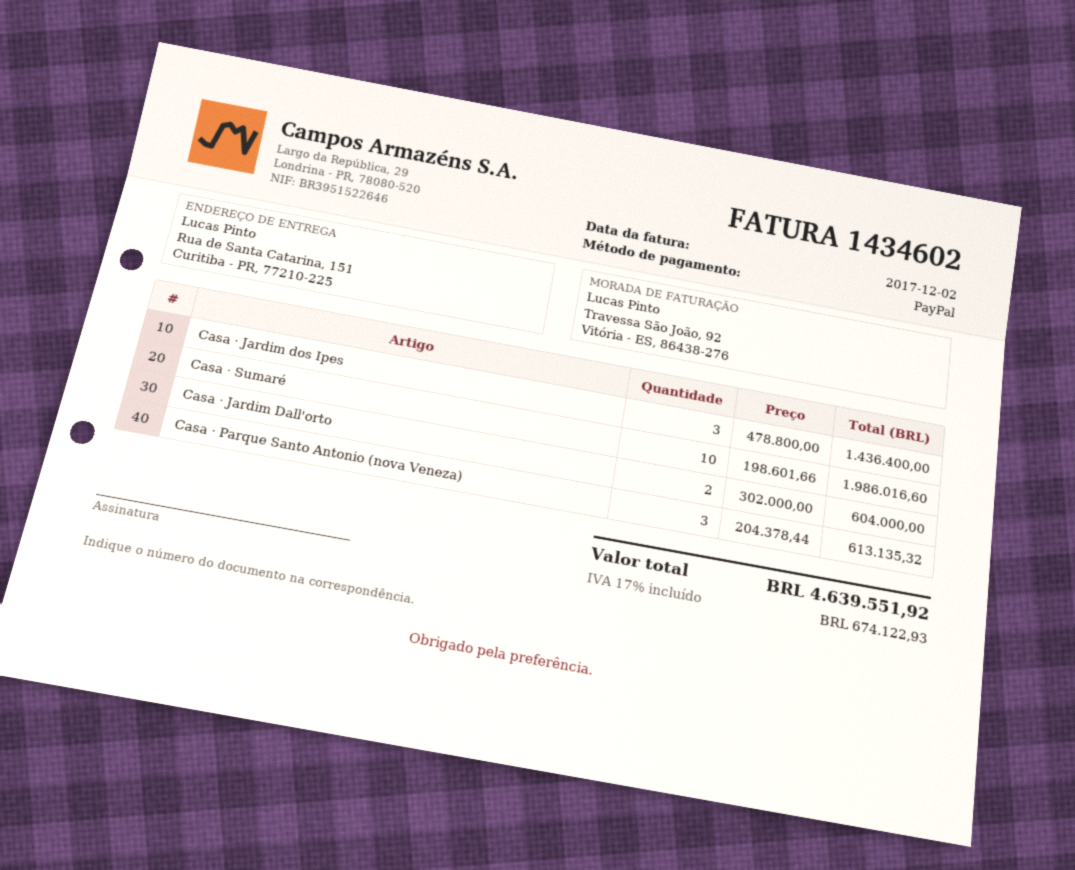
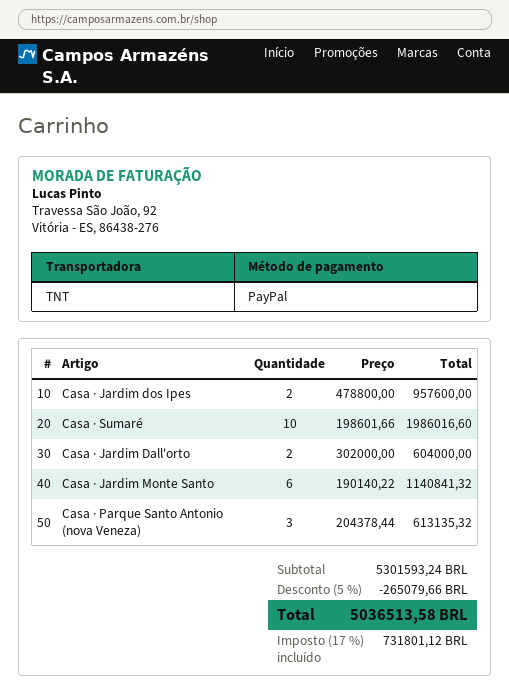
Casa · Jardim dos Ipes: 3 x 478800.00 = 1436400.00 -> 2 x 478800.00 = 957600.00
Casa · Jardim Monte Santo: none -> 6 x 190140.22 = 1140841.32
discount: none -> 5% = 265079.66
tax: 17% = 674122.93 -> 17% = 731801.12
total: 4639551.92 -> 5036513.58

